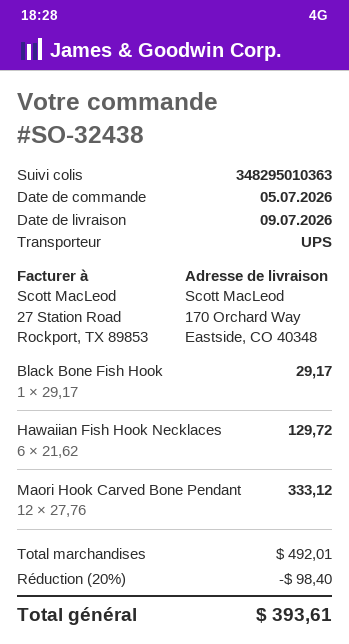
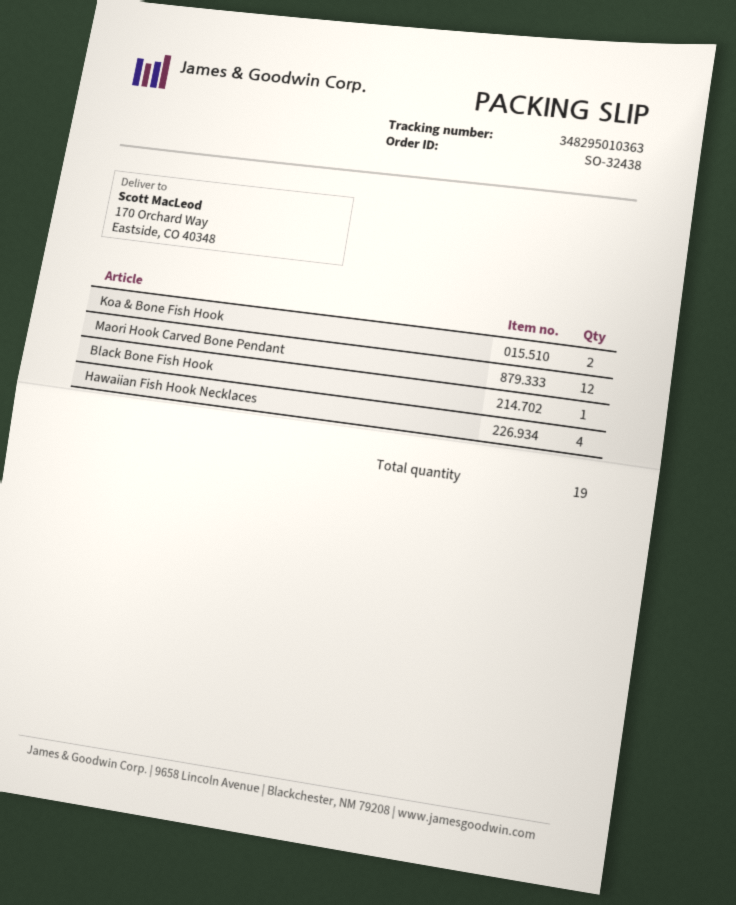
Hawaiian Fish Hook Necklaces: 6 -> 4
Koa & Bone Fish Hook: none -> 2

